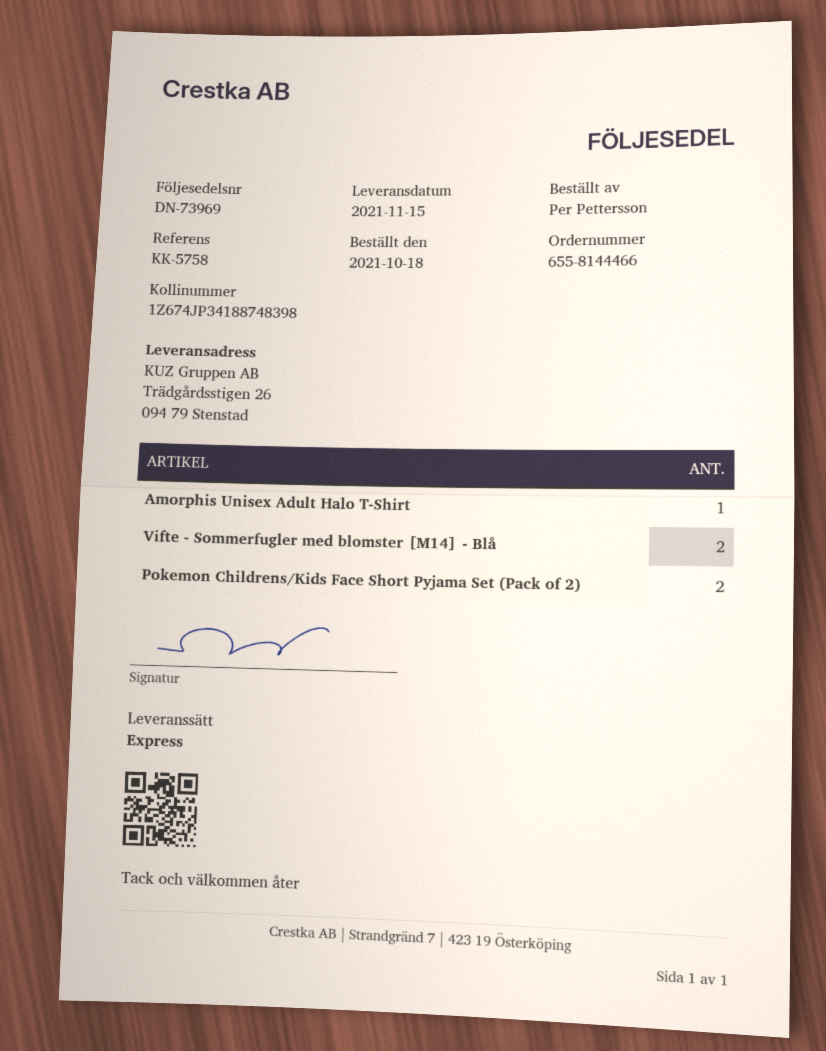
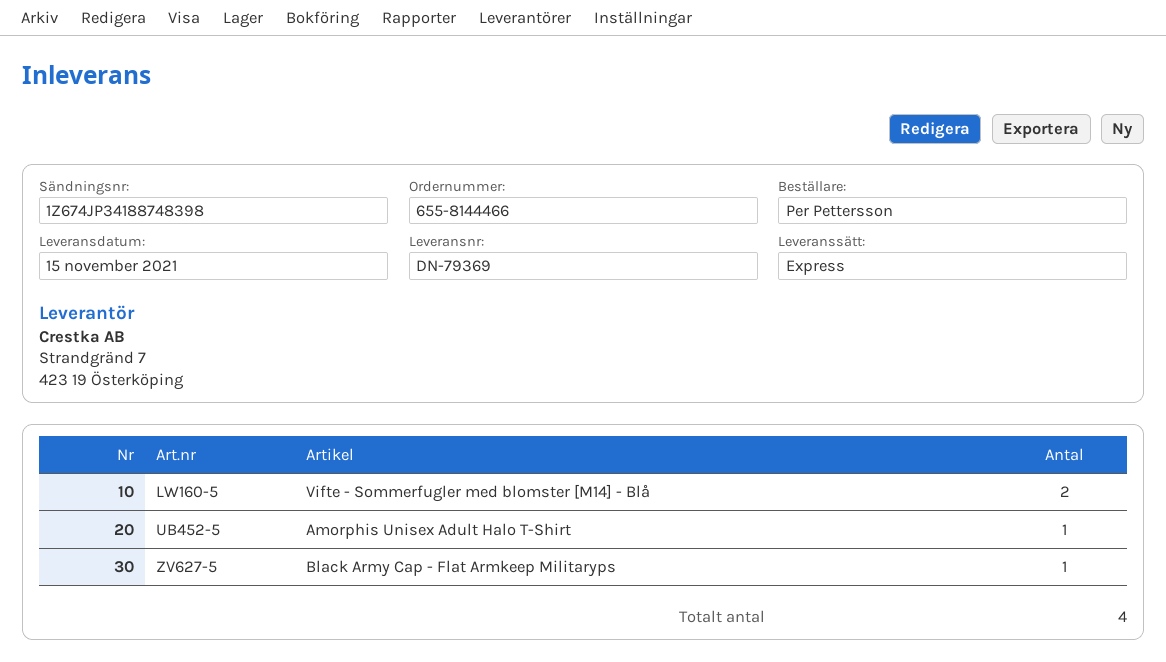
delivery note number: DN-73969 -> DN-79369
Pokemon Childrens/Kids Face Short Pyjama Set (Pack of 2): 2 -> none
Black Army Cap - Flat Armkeep Militaryps: none -> 1

